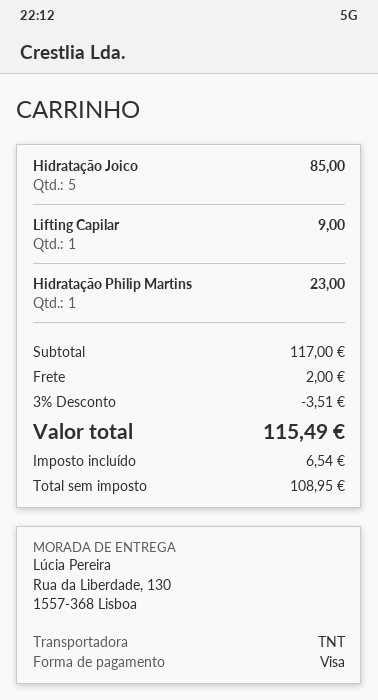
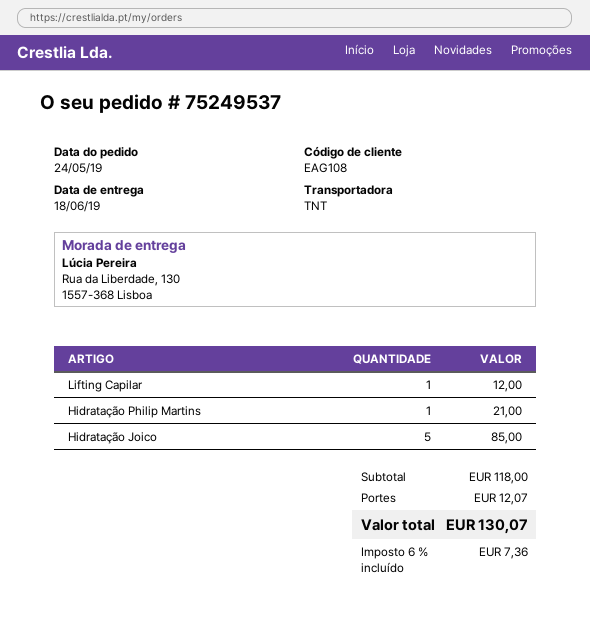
Lifting Capilar: 1 for 9.00 -> 1 for 12.00
Hidratação Philip Martins: 1 for 23.00 -> 1 for 21.00
subtotal: 117.00 -> 118.00
discount: 3% = 3.51 -> none
shipping: 2.00 -> 12.07
tax: 6.54 -> 7.36
total: 115.49 -> 130.07

